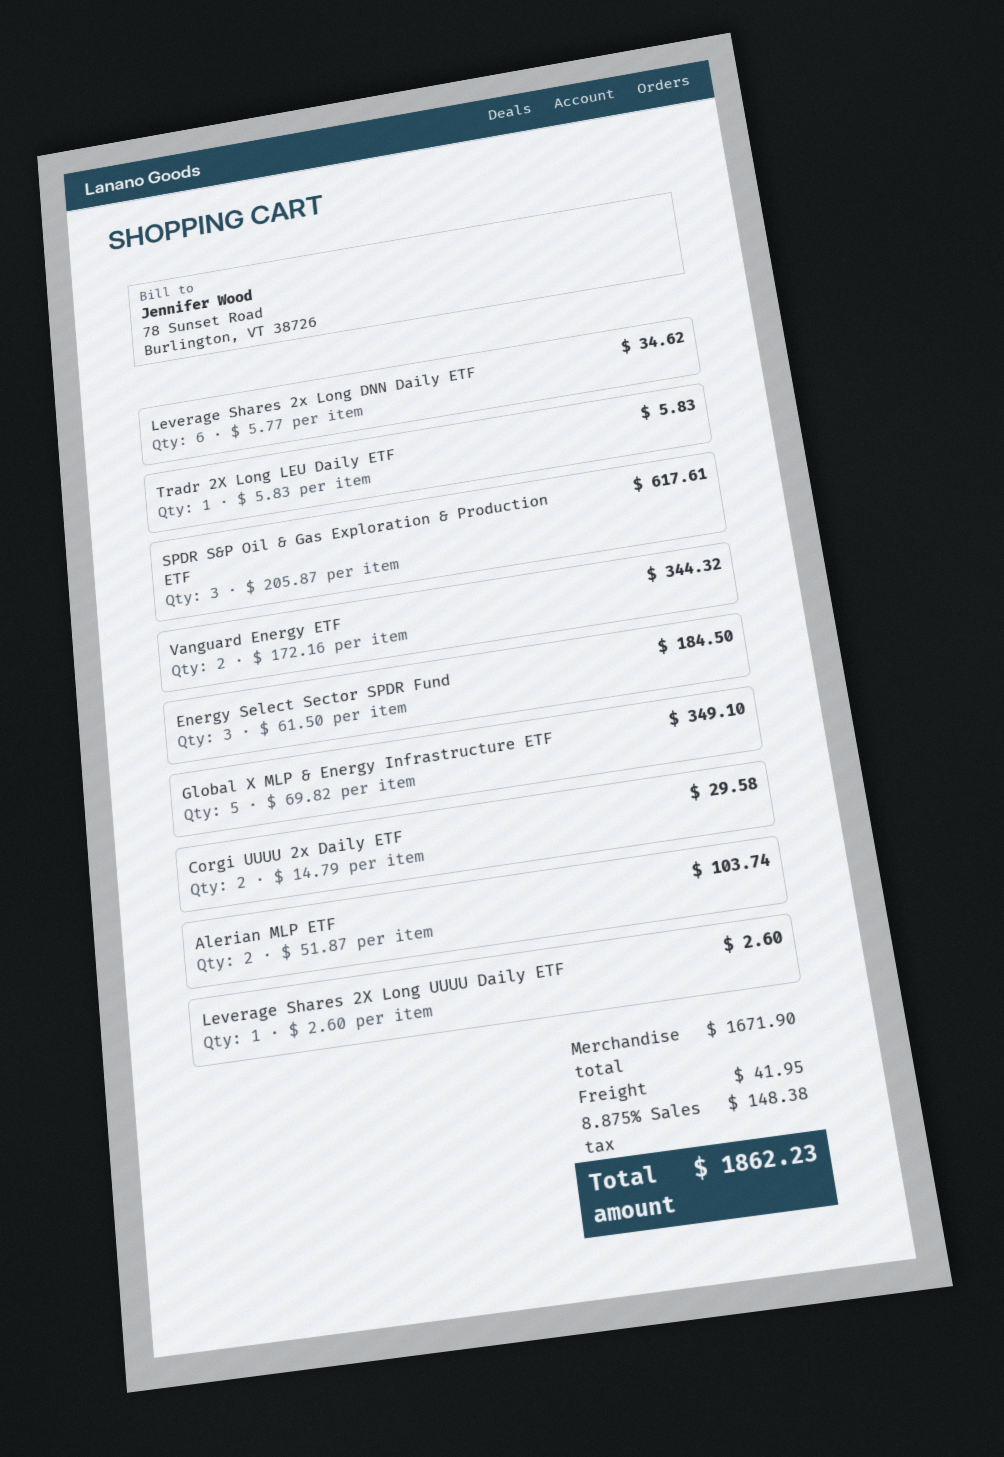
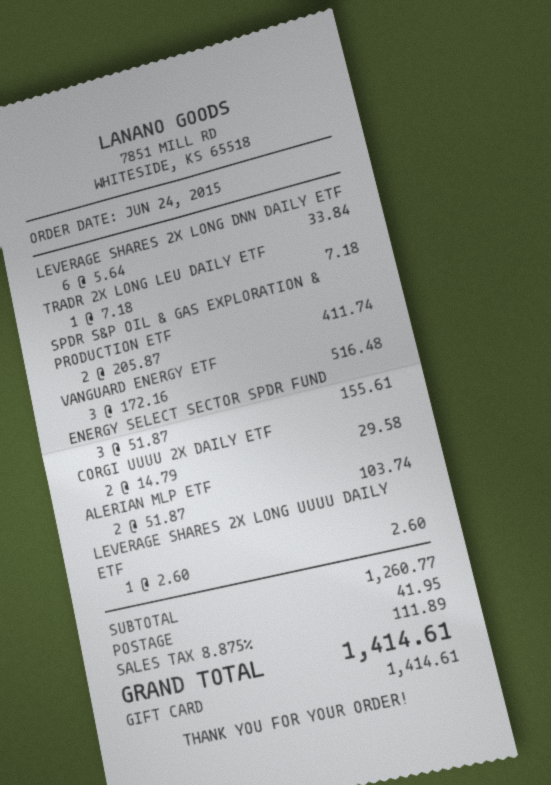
Leverage Shares 2x Long DNN Daily ETF: 6 x 5.77 = 34.62 -> 6 x 5.64 = 33.84
Tradr 2X Long LEU Daily ETF: 1 x 5.83 = 5.83 -> 1 x 7.18 = 7.18
SPDR S&P Oil & Gas Exploration & Production ETF: 3 x 205.87 = 617.61 -> 2 x 205.87 = 411.74
Vanguard Energy ETF: 2 x 172.16 = 344.32 -> 3 x 172.16 = 516.48
Energy Select Sector SPDR Fund: 3 x 61.50 = 184.50 -> 3 x 51.87 = 155.61
Global X MLP & Energy Infrastructure ETF: 5 x 69.82 = 349.10 -> none
subtotal: 1671.90 -> 1260.77
tax: 8.875% = 148.38 -> 8.875% = 111.89
total: 1862.23 -> 1414.61

